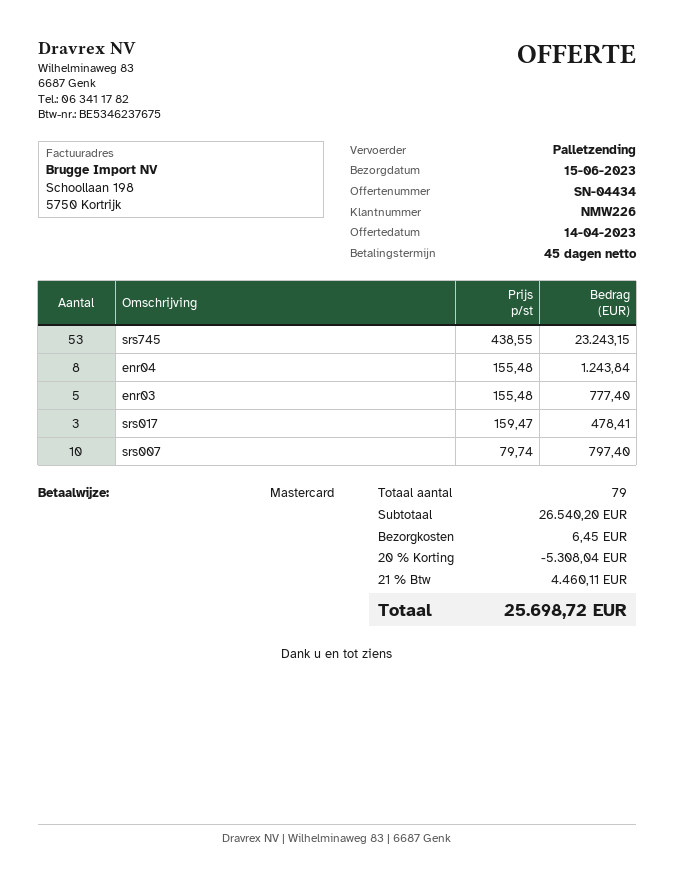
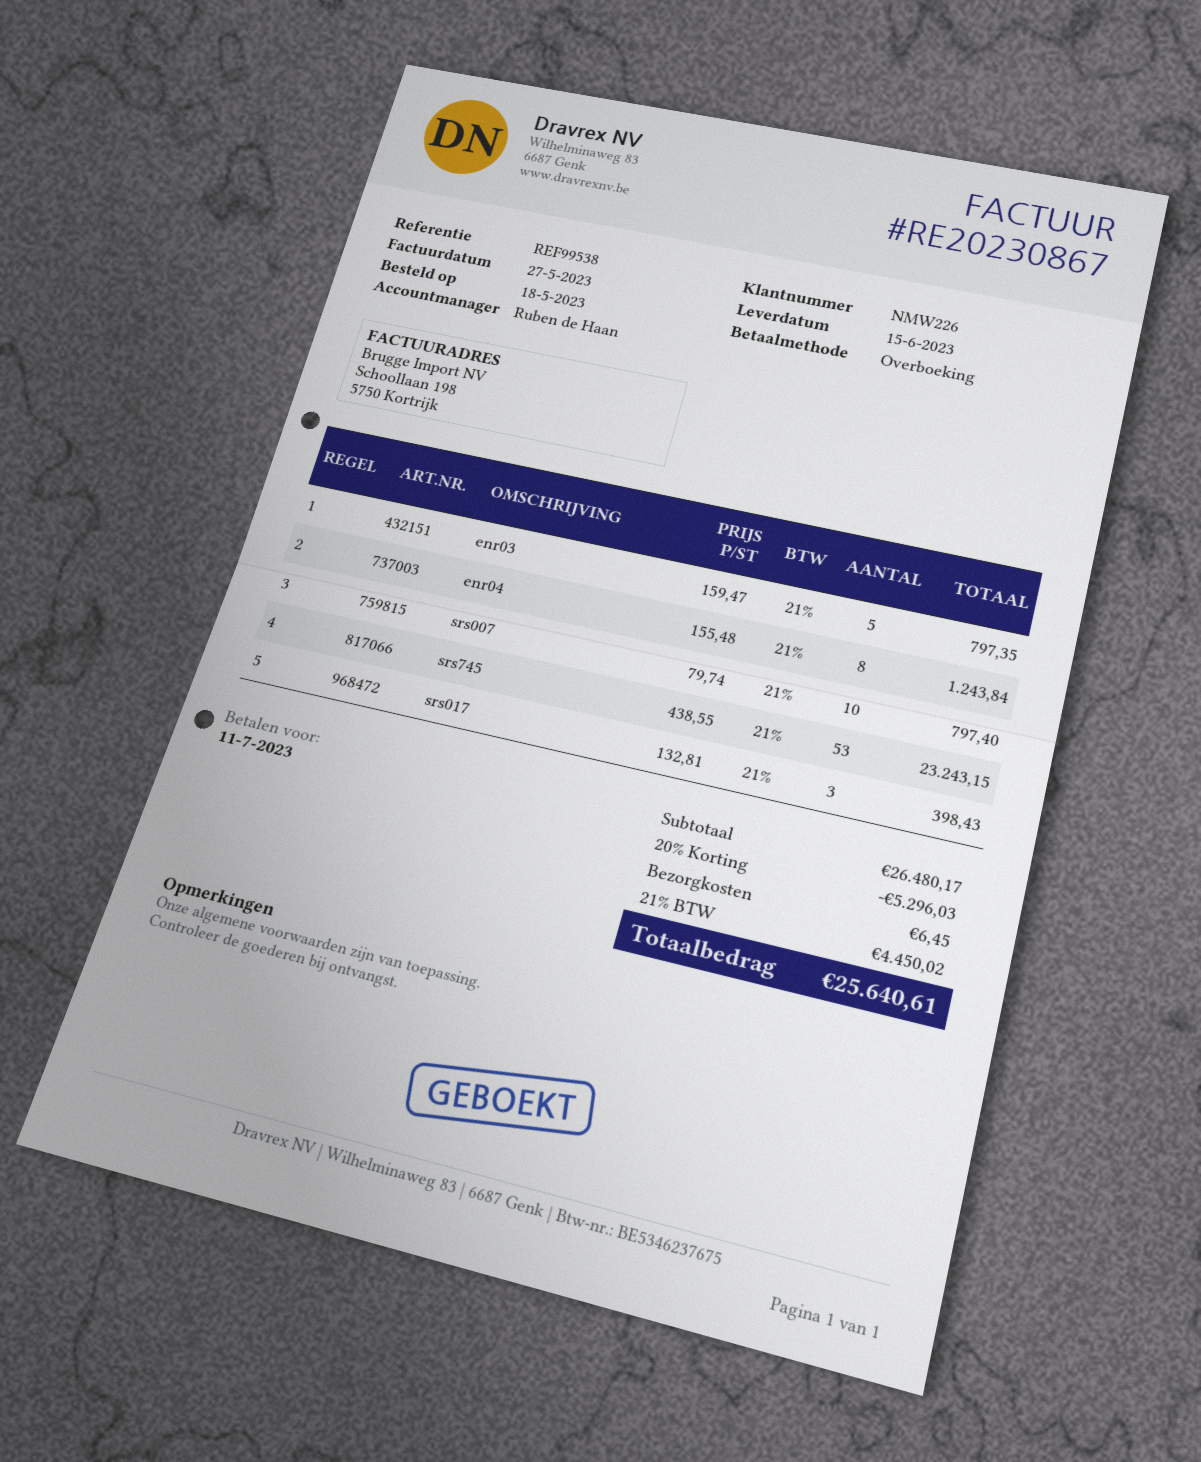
payment method: Mastercard -> bank transfer
enr03: 5 x 155.48 = 777.40 -> 5 x 159.47 = 797.35
srs017: 3 x 159.47 = 478.41 -> 3 x 132.81 = 398.43
subtotal: 26540.20 -> 26480.17
discount: 20% = 5308.04 -> 20% = 5296.03
tax: 21% = 4460.11 -> 21% = 4450.02
total: 25698.72 -> 25640.61

